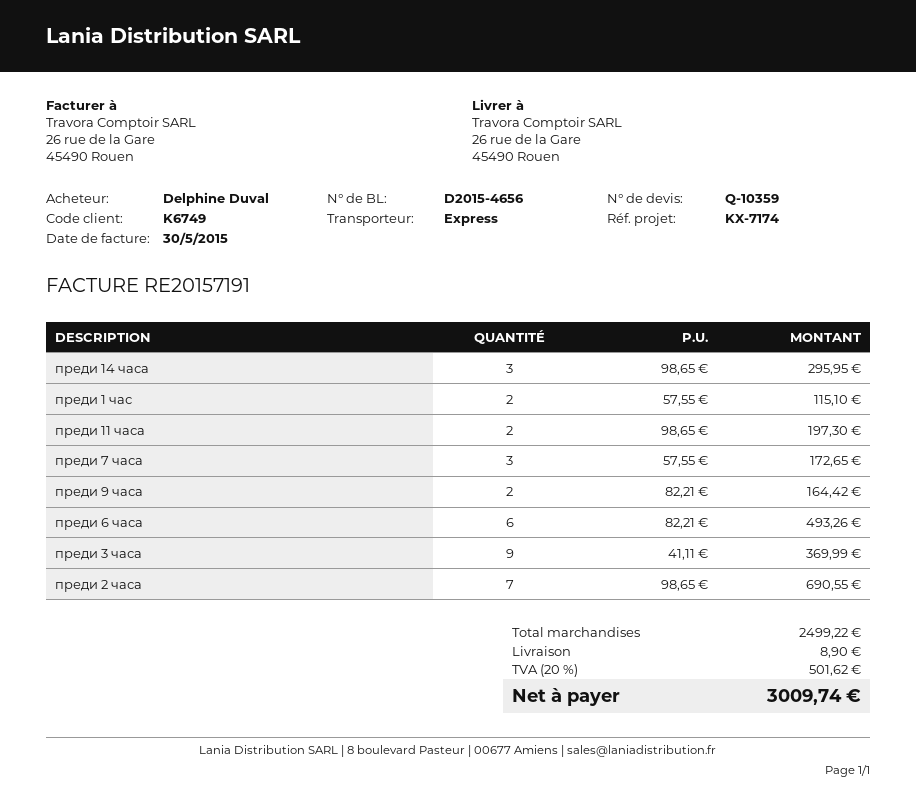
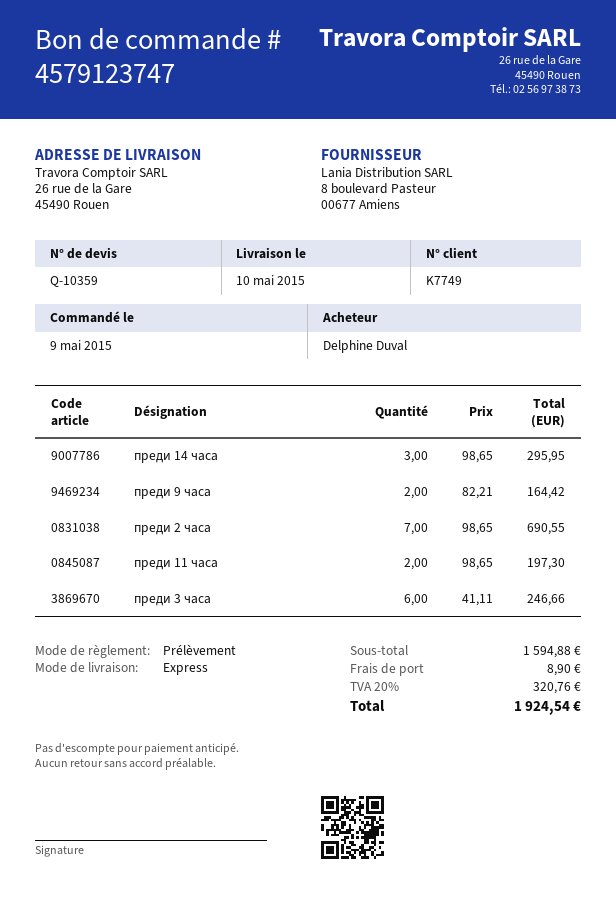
customer number: K6749 -> K7749
преди 1 час: 2 x 57.55 = 115.10 -> none
преди 7 часа: 3 x 57.55 = 172.65 -> none
преди 6 часа: 6 x 82.21 = 493.26 -> none
преди 3 часа: 9 x 41.11 = 369.99 -> 6 x 41.11 = 246.66
subtotal: 2499.22 -> 1594.88
tax: 20% = 501.62 -> 20% = 320.76
total: 3009.74 -> 1924.54

